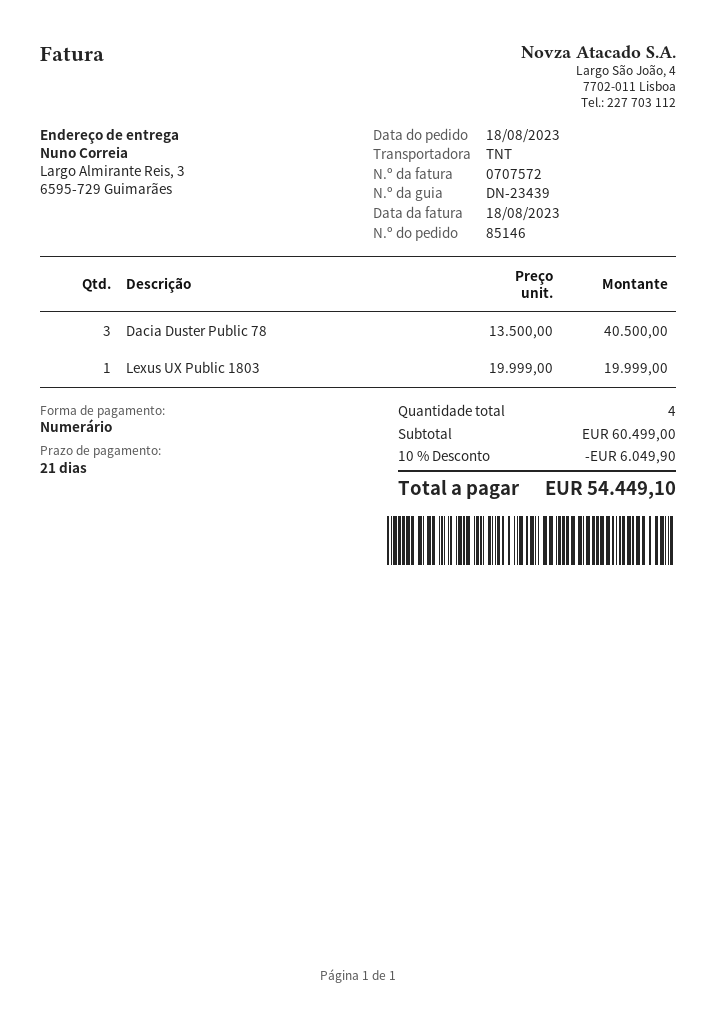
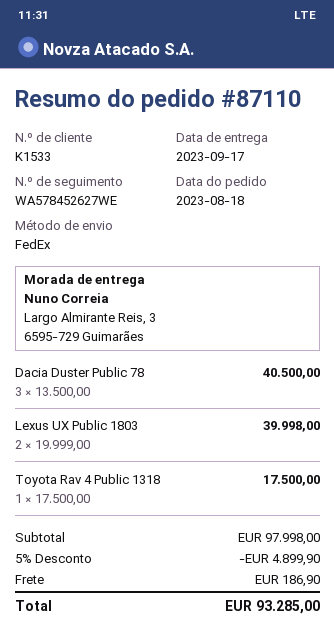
order number: 85146 -> 87110
shipping method: TNT -> FedEx
Lexus UX Public 1803: 1 x 19999.00 = 19999.00 -> 2 x 19999.00 = 39998.00
Toyota Rav 4 Public 1318: none -> 1 x 17500.00 = 17500.00
subtotal: 60499.00 -> 97998.00
discount: 10% = 6049.90 -> 5% = 4899.90
shipping: none -> 186.90
total: 54449.10 -> 93285.00

